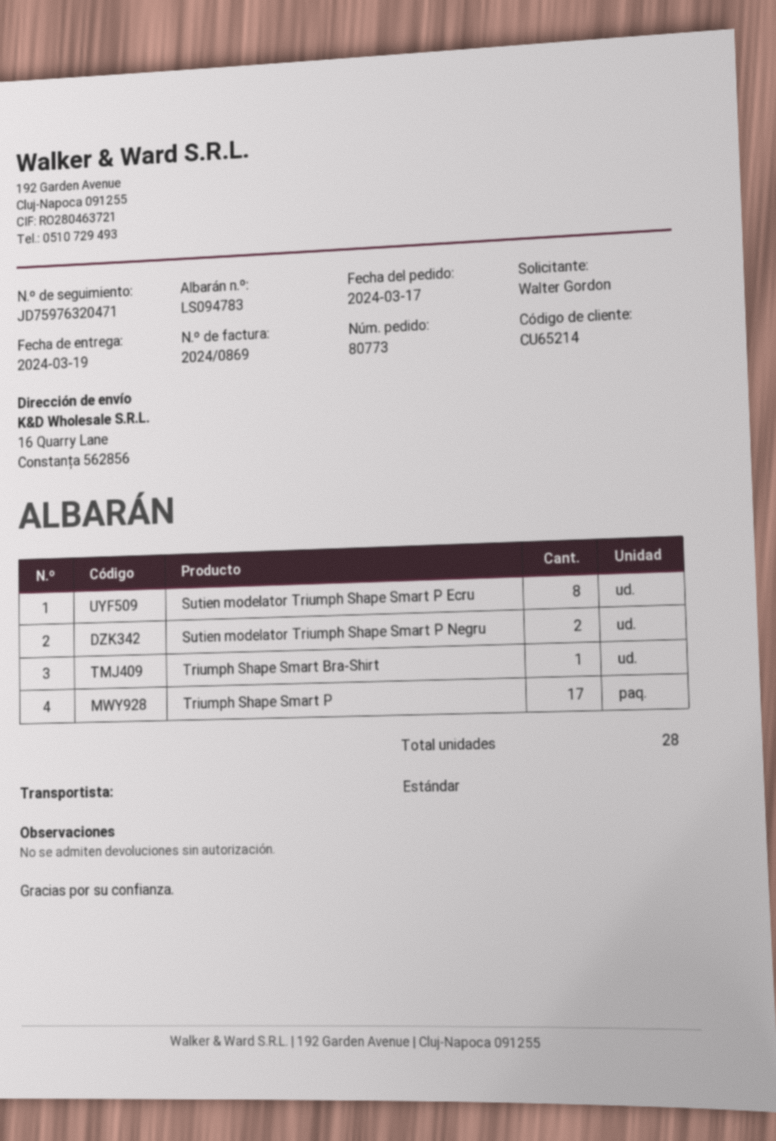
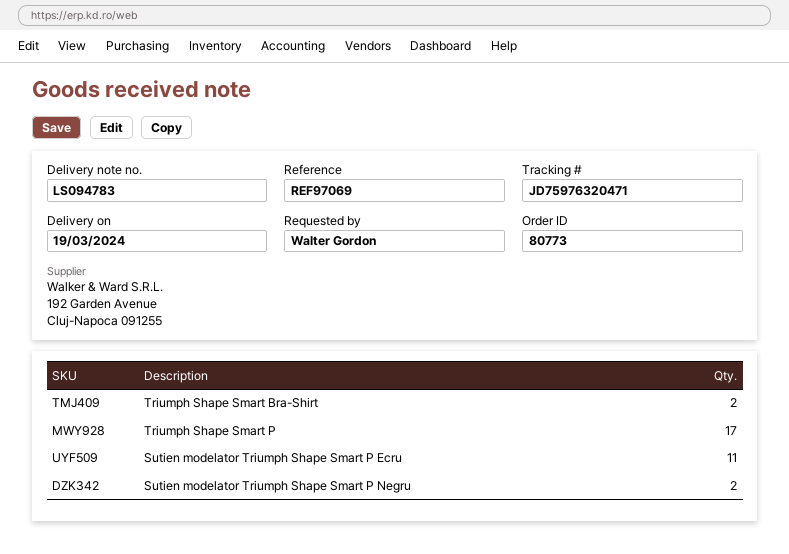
Sutien modelator Triumph Shape Smart P Ecru: 8 -> 11
Triumph Shape Smart Bra-Shirt: 1 -> 2

